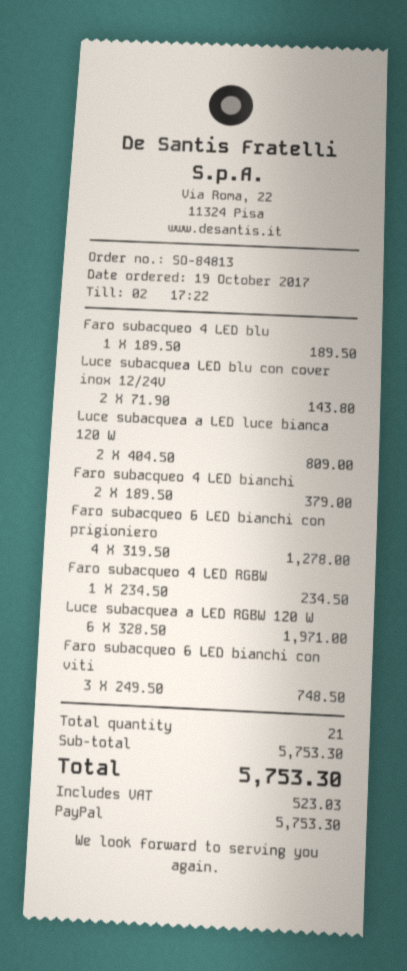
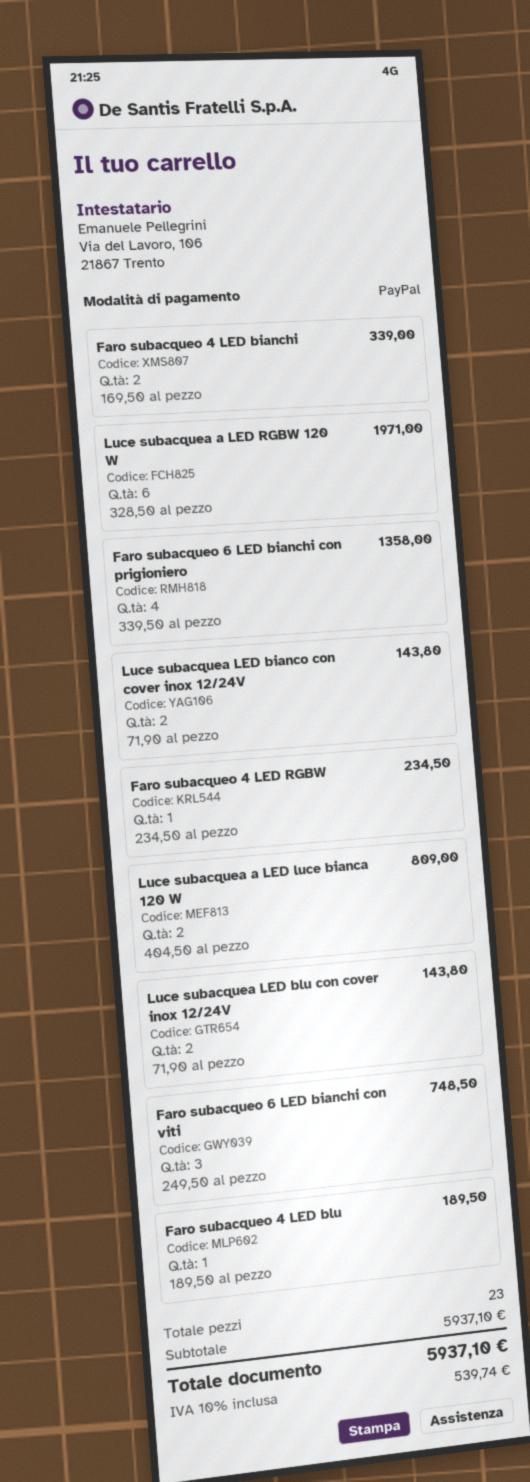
Faro subacqueo 4 LED bianchi: 2 x 189.50 = 379.00 -> 2 x 169.50 = 339.00
Faro subacqueo 6 LED bianchi con prigioniero: 4 x 319.50 = 1278.00 -> 4 x 339.50 = 1358.00
Luce subacquea LED bianco con cover inox 12/24V: none -> 2 x 71.90 = 143.80
total quantity: 21 -> 23
subtotal: 5753.30 -> 5937.10
tax: 523.03 -> 539.74
total: 5753.30 -> 5937.10

